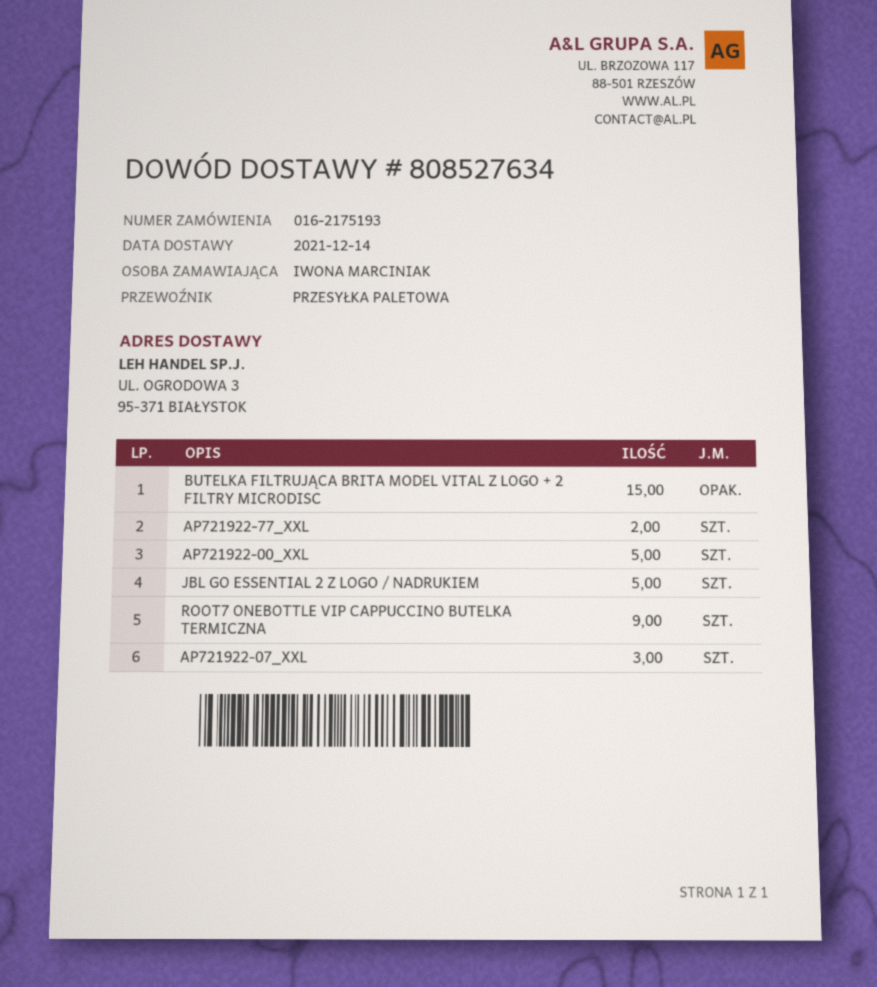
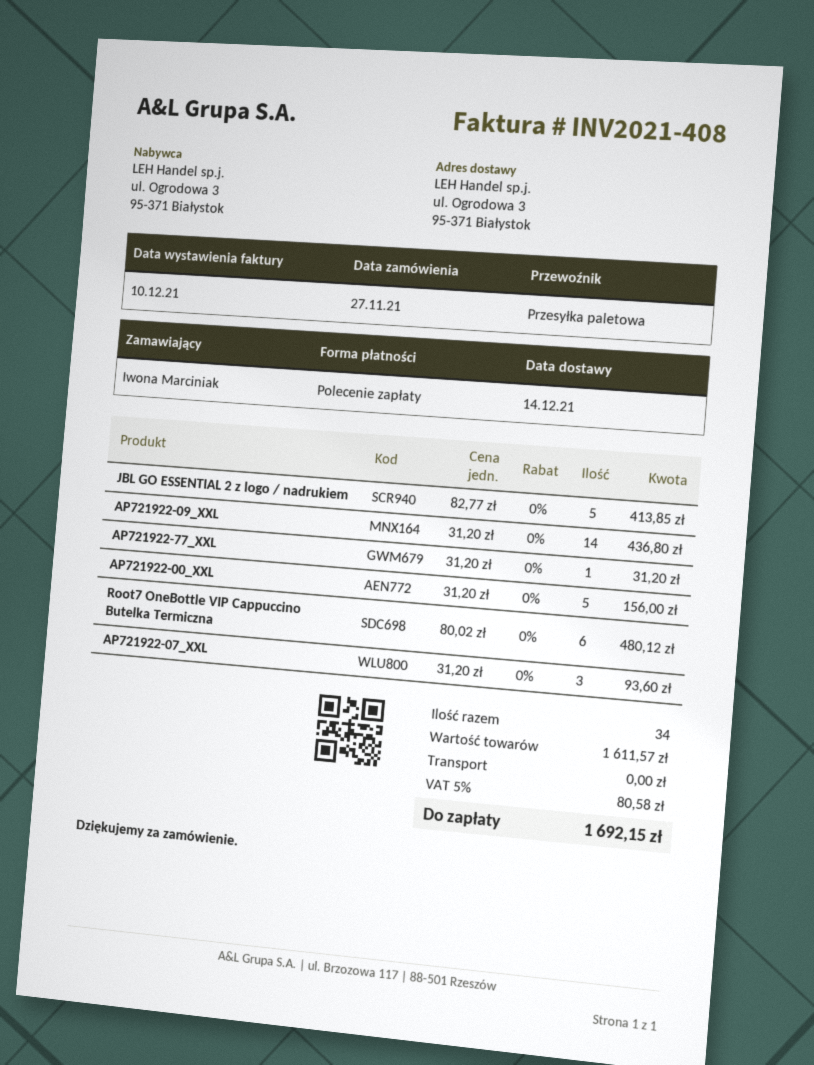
BUTELKA FILTRUJĄCA BRITA MODEL VITAL Z LOGO + 2 FILTRY MICRODISC: 15 -> none
AP721922-77_XXL: 2 -> 1
ROOT7 ONEBOTTLE VIP CAPPUCCINO BUTELKA TERMICZNA: 9 -> 6
AP721922-09_XXL: none -> 14

